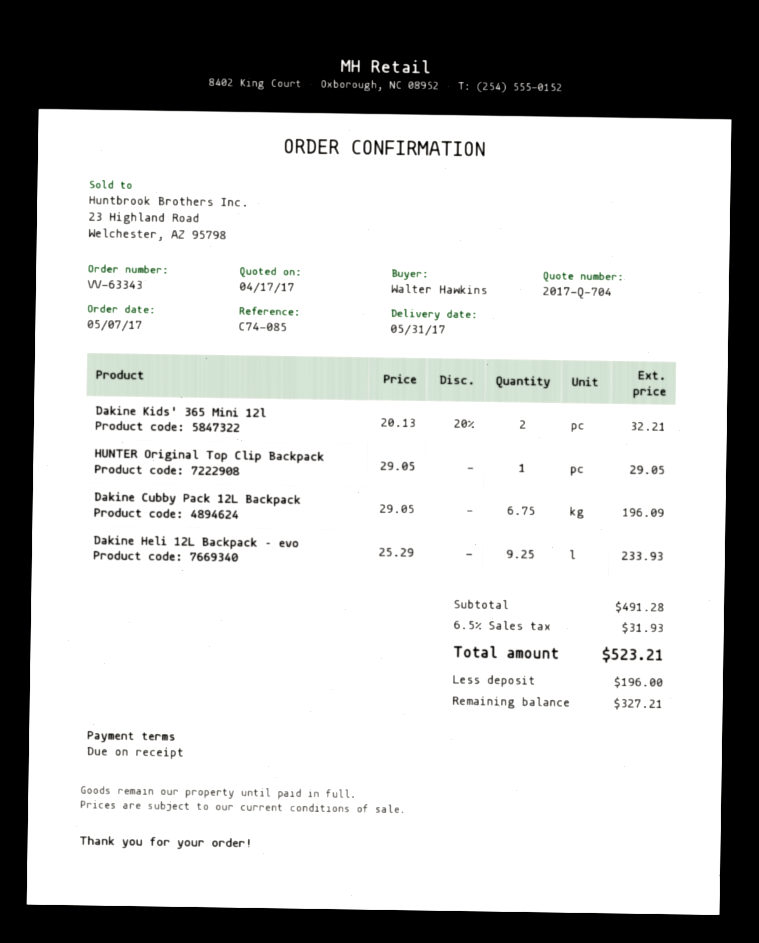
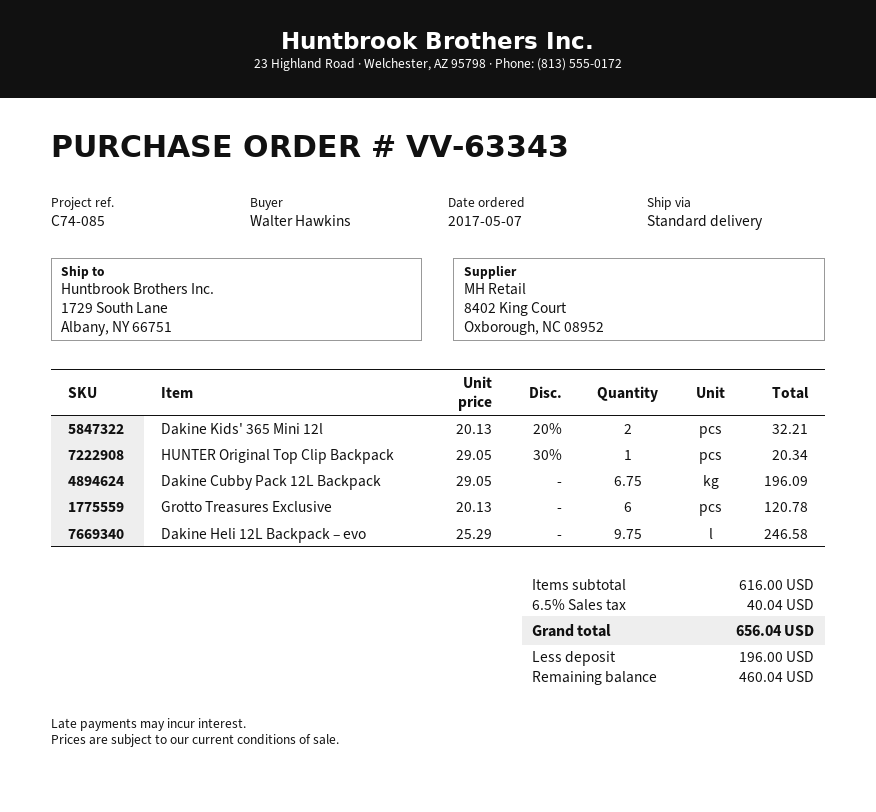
HUNTER Original Top Clip Backpack: 1 x 29.05 = 29.05 -> 1 x 29.05 - 30% = 20.34
Dakine Heli 12L Backpack – evo: 9.25 x 25.29 = 233.93 -> 9.75 x 25.29 = 246.58
Grotto Treasures Exclusive: none -> 6 x 20.13 = 120.78
subtotal: 491.28 -> 616.00
tax: 6.5% = 31.93 -> 6.5% = 40.04
total: 523.21 -> 656.04
balance: 327.21 -> 460.04

